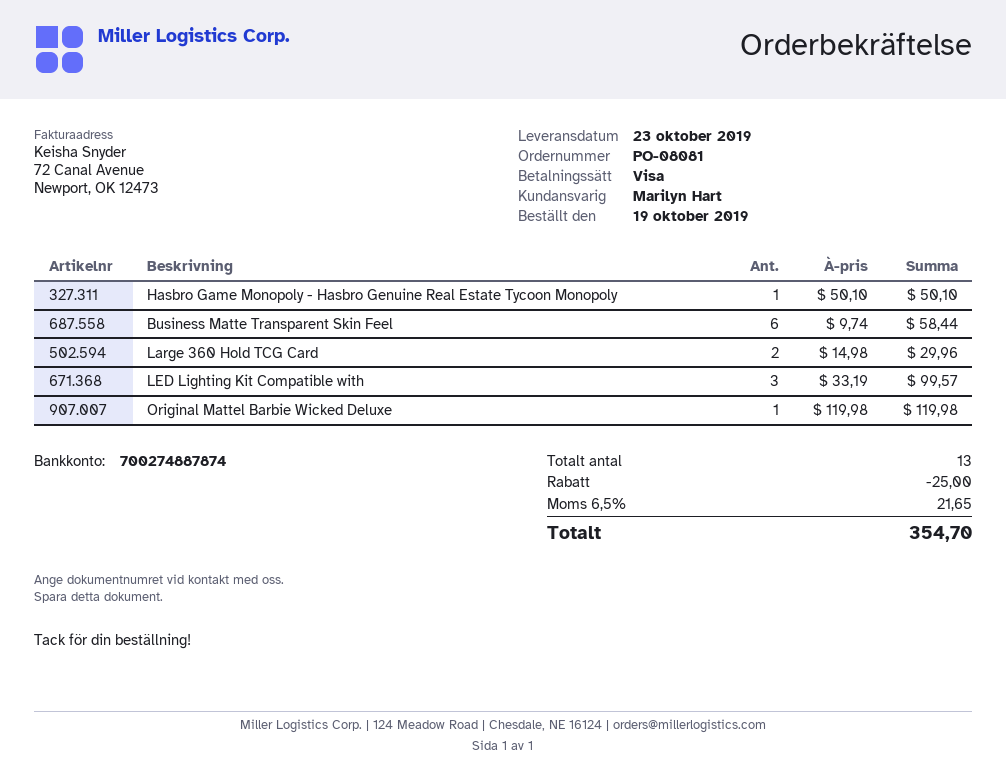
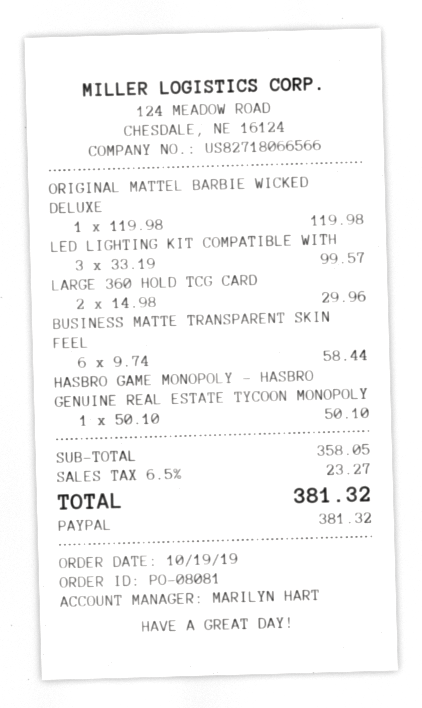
payment method: Visa -> PayPal
discount: 25.00 -> none
tax: 6.5% = 21.65 -> 6.5% = 23.27
total: 354.70 -> 381.32

